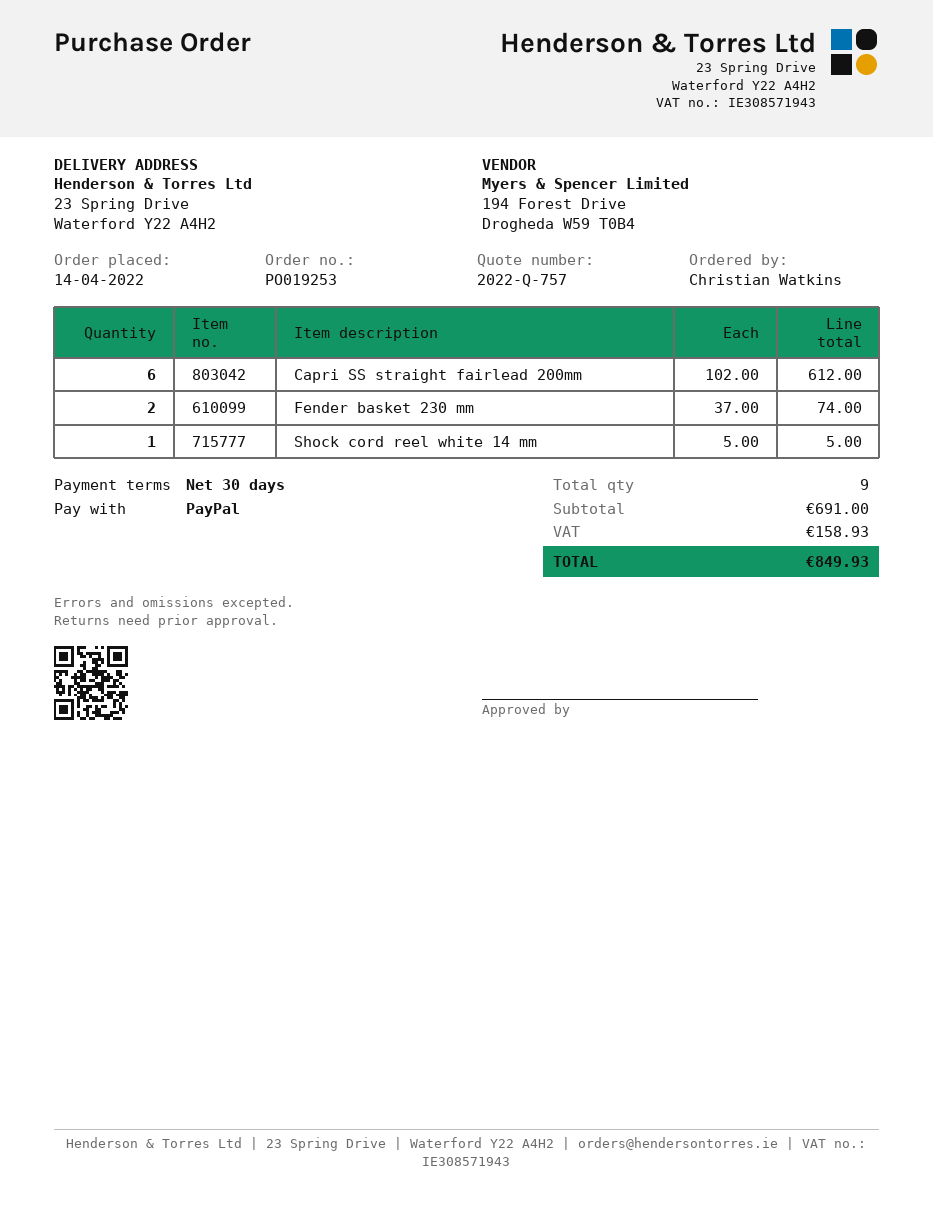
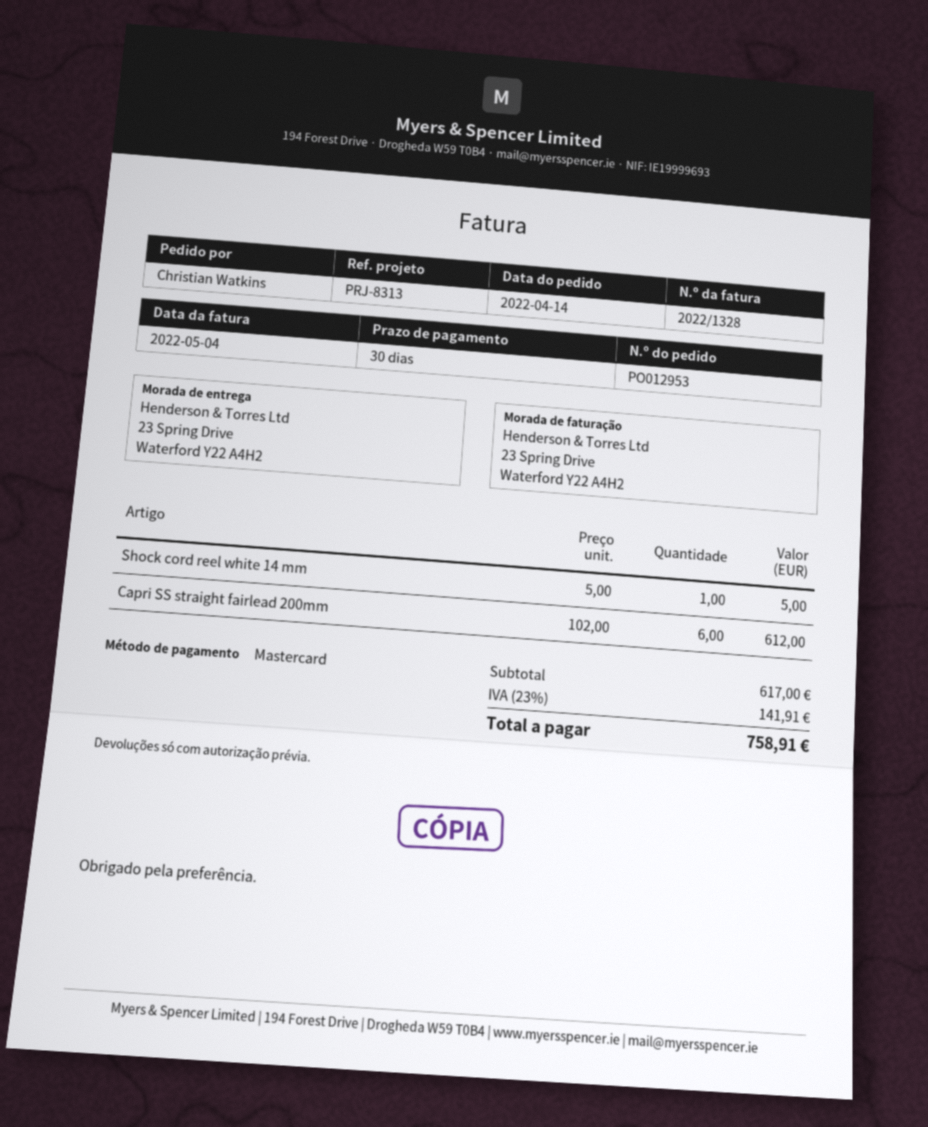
order number: PO019253 -> PO012953
payment method: PayPal -> Mastercard
Fender basket 230 mm: 2 x 37.00 = 74.00 -> none
subtotal: 691.00 -> 617.00
tax: 158.93 -> 141.91
total: 849.93 -> 758.91

